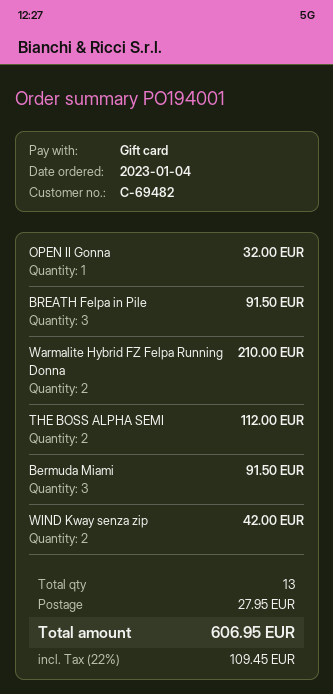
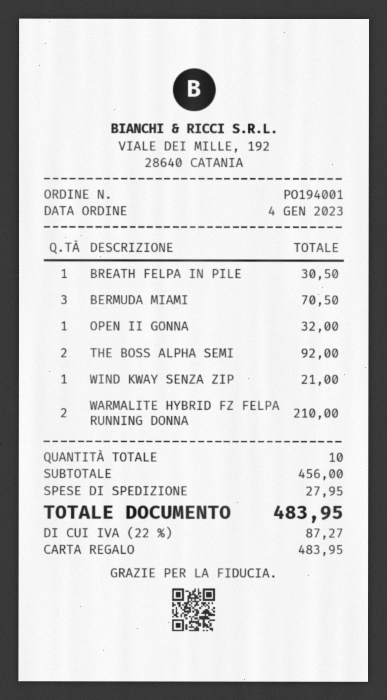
BREATH Felpa in Pile: 3 for 91.50 -> 1 for 30.50
THE BOSS ALPHA SEMI: 2 for 112.00 -> 2 for 92.00
Bermuda Miami: 3 for 91.50 -> 3 for 70.50
WIND Kway senza zip: 2 for 42.00 -> 1 for 21.00
total quantity: 13 -> 10
tax: 22% = 109.45 -> 22% = 87.27
total: 606.95 -> 483.95

